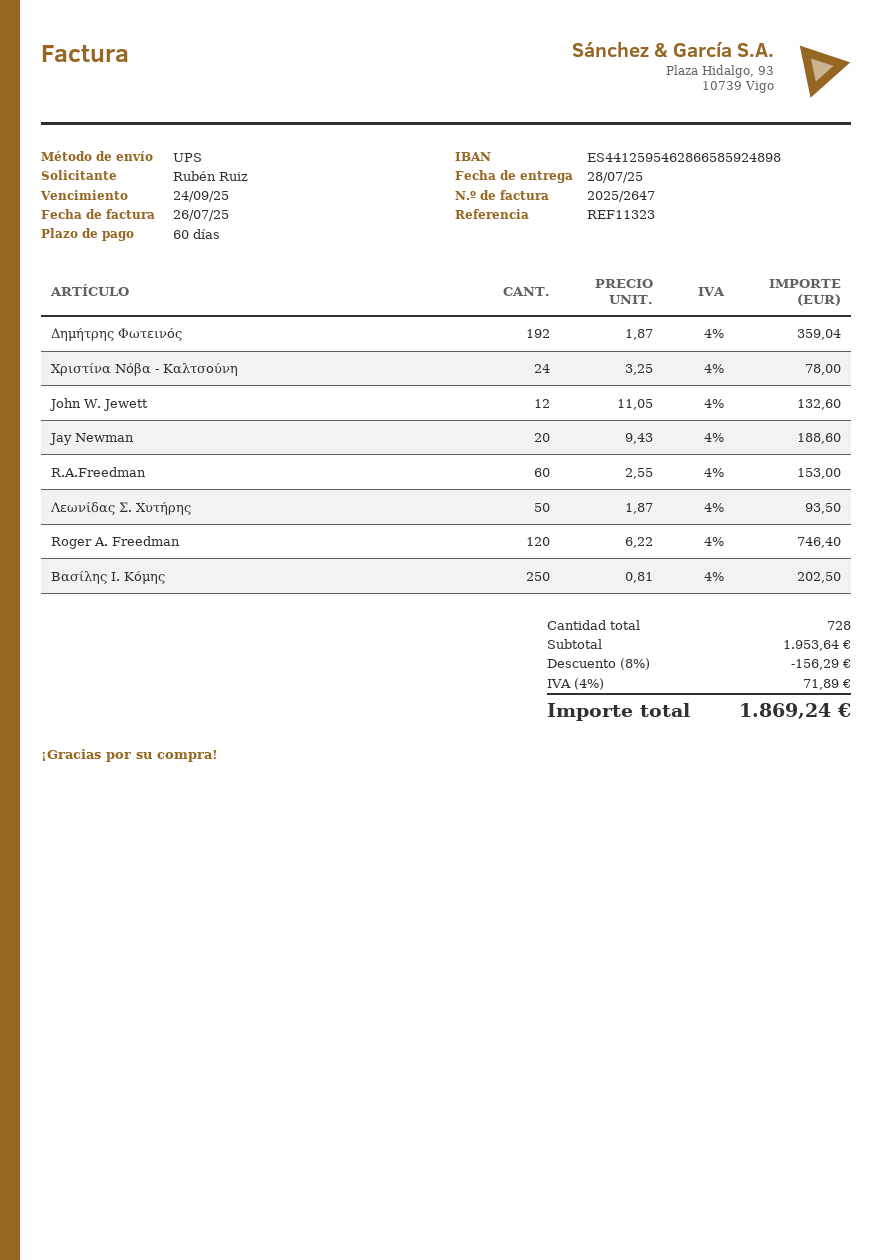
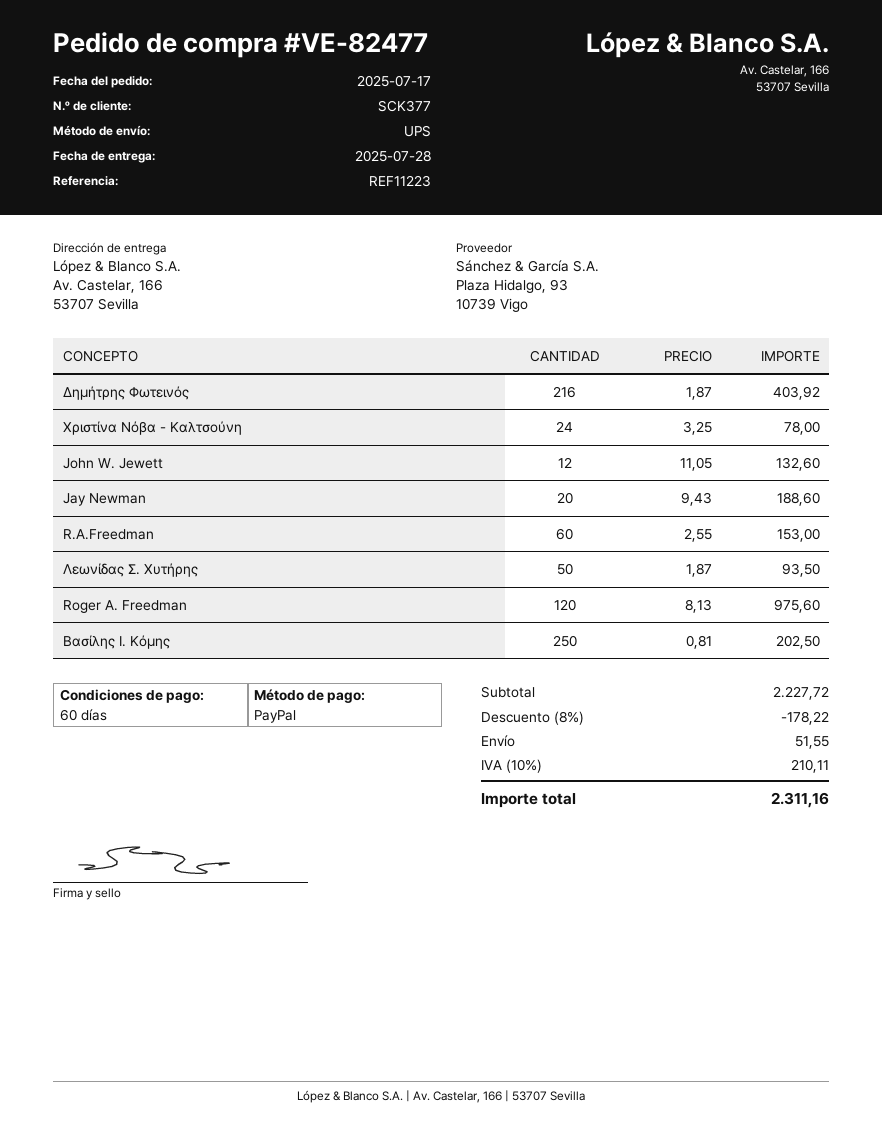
reference: REF11323 -> REF11223
Δημήτρης Φωτεινός: 192 x 1.87 = 359.04 -> 216 x 1.87 = 403.92
Roger A. Freedman: 120 x 6.22 = 746.40 -> 120 x 8.13 = 975.60
subtotal: 1953.64 -> 2227.72
discount: 8% = 156.29 -> 8% = 178.22
shipping: none -> 51.55
tax: 4% = 71.89 -> 10% = 210.11
total: 1869.24 -> 2311.16

